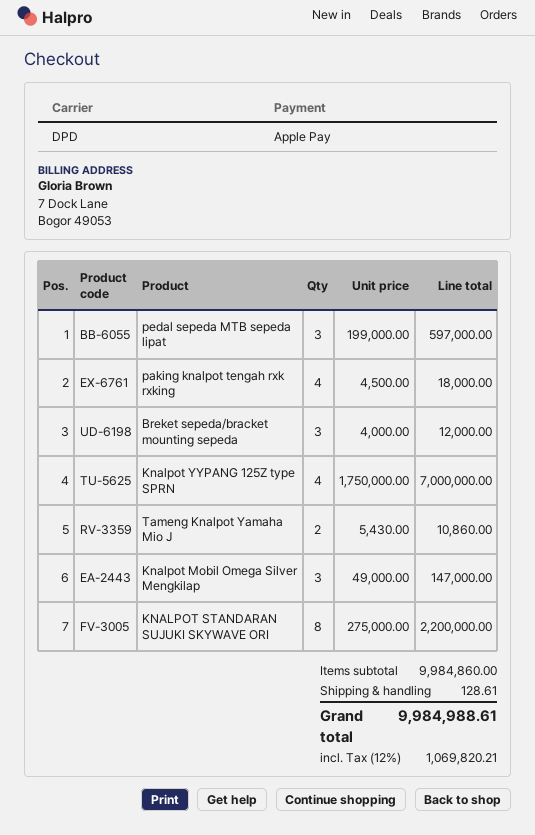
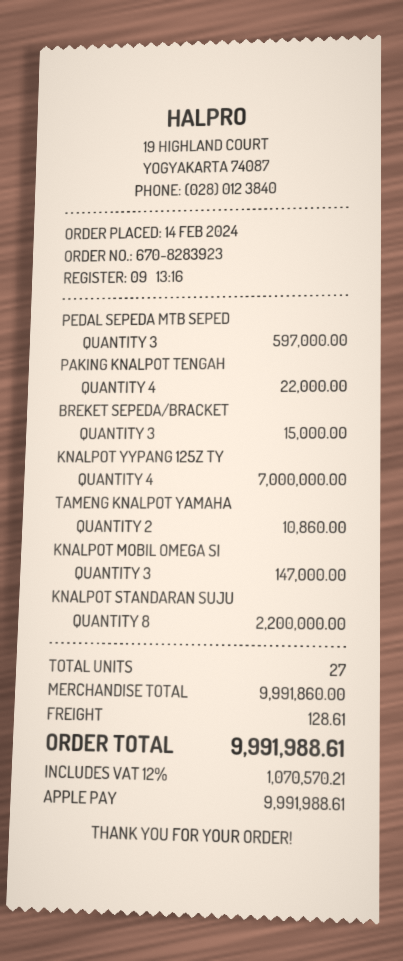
paking knalpot tengah rxk rxking: 4 for 18000.00 -> 4 for 22000.00
Breket sepeda/bracket mounting sepeda: 3 for 12000.00 -> 3 for 15000.00
subtotal: 9984860.00 -> 9991860.00
tax: 12% = 1069820.21 -> 12% = 1070570.21
total: 9984988.61 -> 9991988.61

